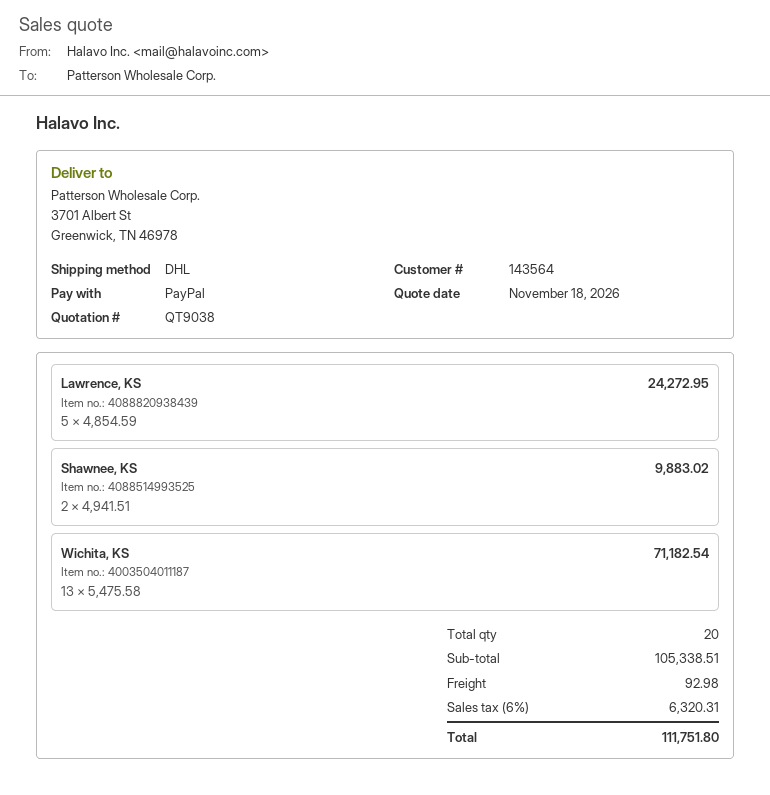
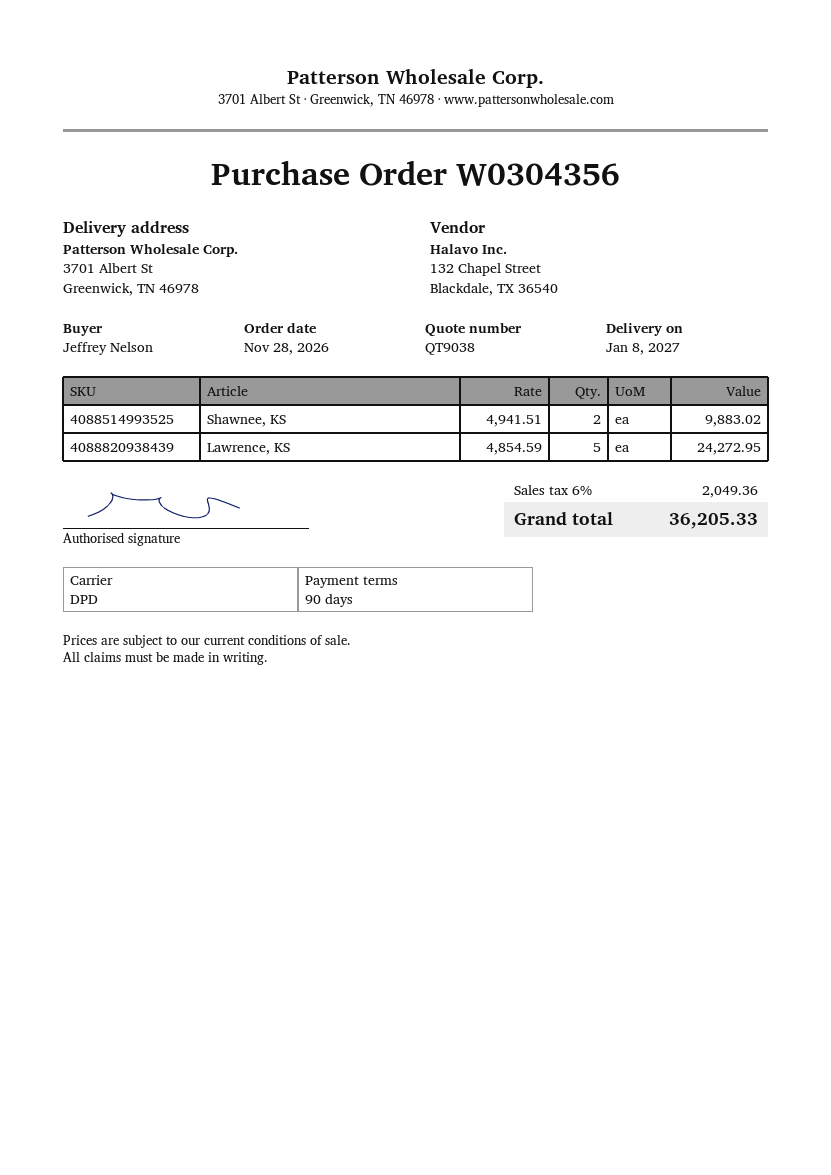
shipping method: DHL -> DPD
Wichita, KS: 13 x 5475.58 = 71182.54 -> none
shipping: 92.98 -> none
tax: 6% = 6320.31 -> 6% = 2049.36
total: 111751.80 -> 36205.33

